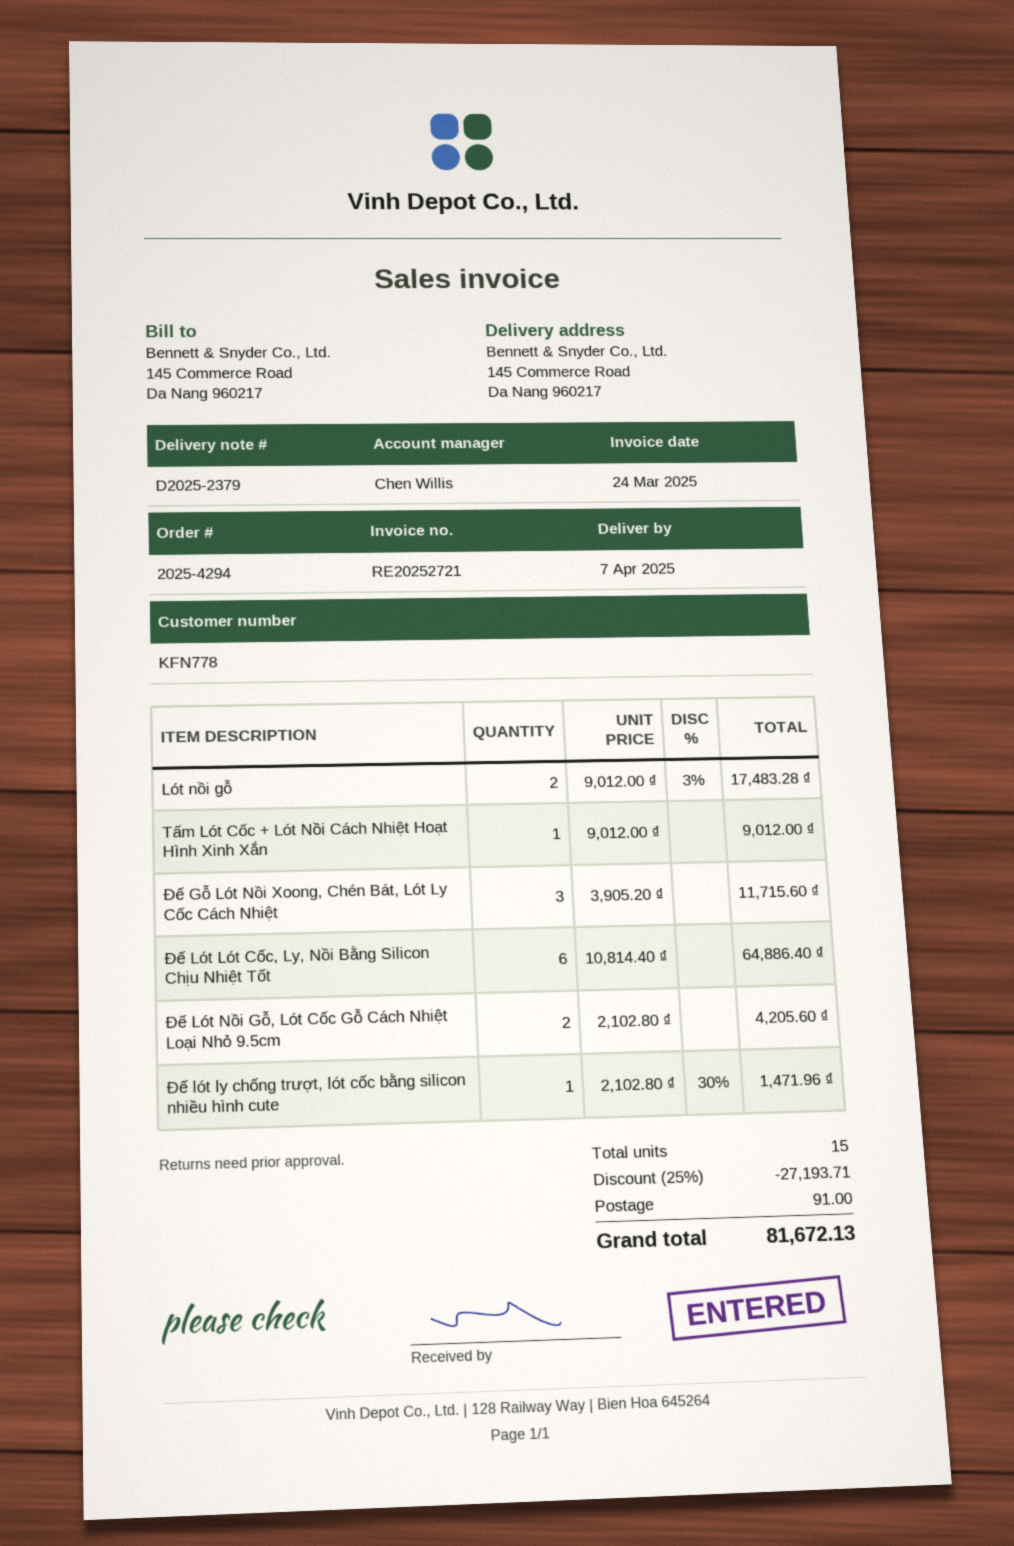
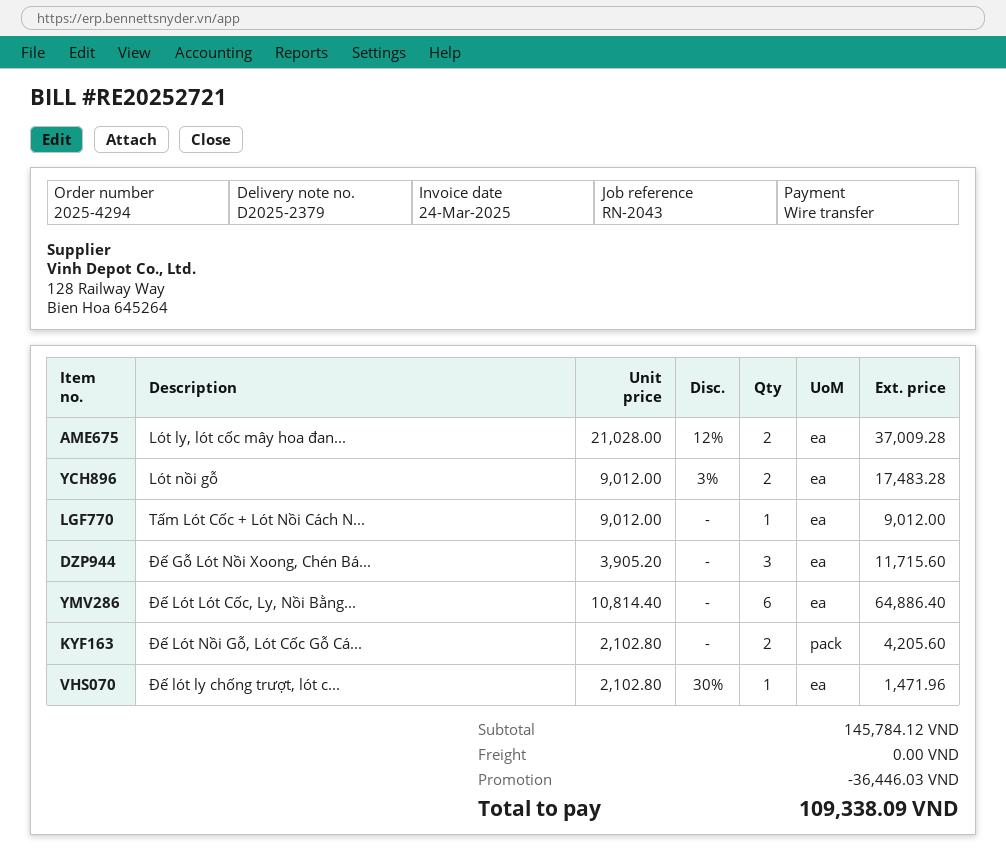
Lót ly, lót cốc mây hoa đan...: none -> 2 x 21028.00 - 12% = 37009.28
discount: 27193.71 -> 36446.03
shipping: 91.00 -> 0.00
total: 81672.13 -> 109338.09

